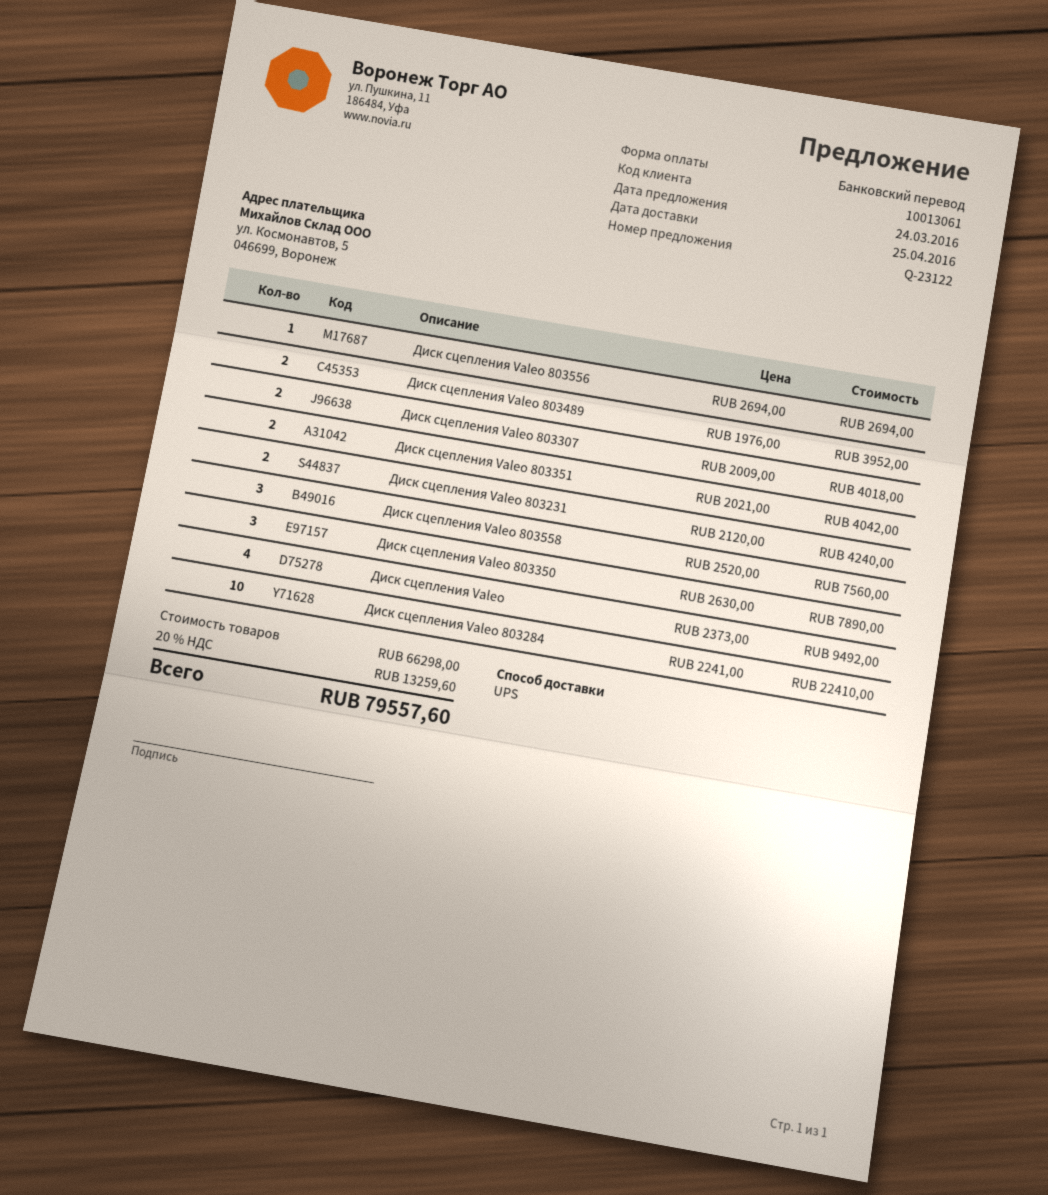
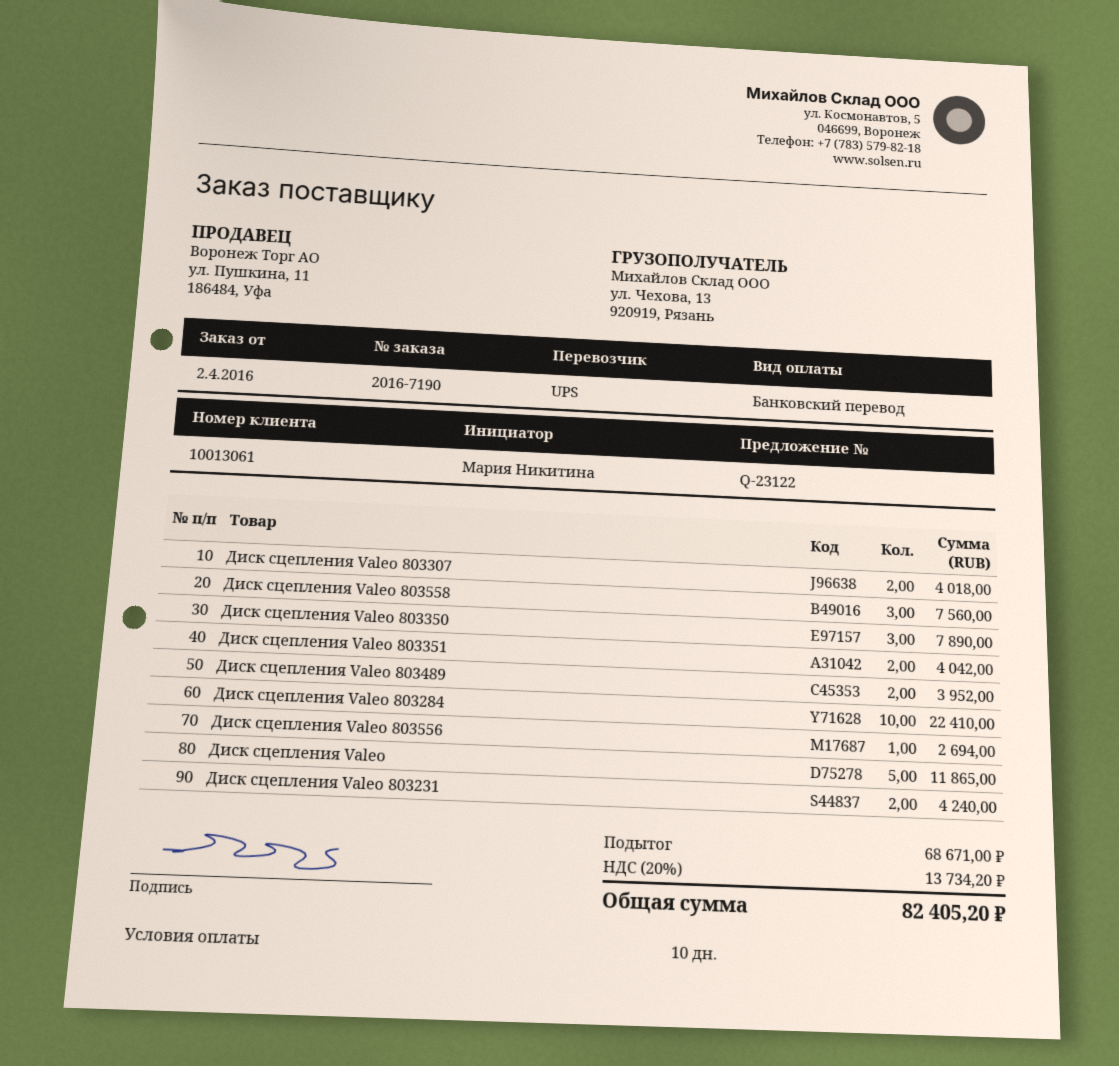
Диск сцепления Valeo: 4 for 9492.00 -> 5 for 11865.00
subtotal: 66298.00 -> 68671.00
tax: 20% = 13259.60 -> 20% = 13734.20
total: 79557.60 -> 82405.20

